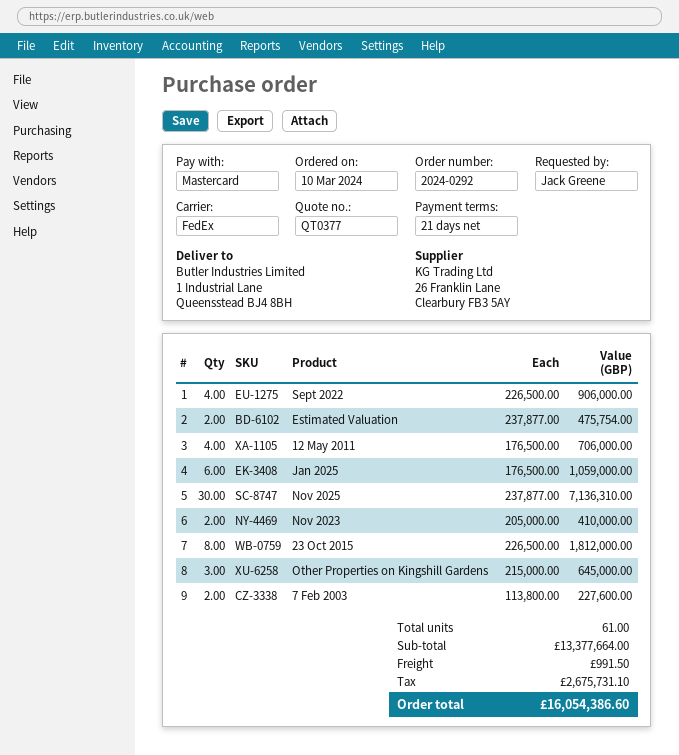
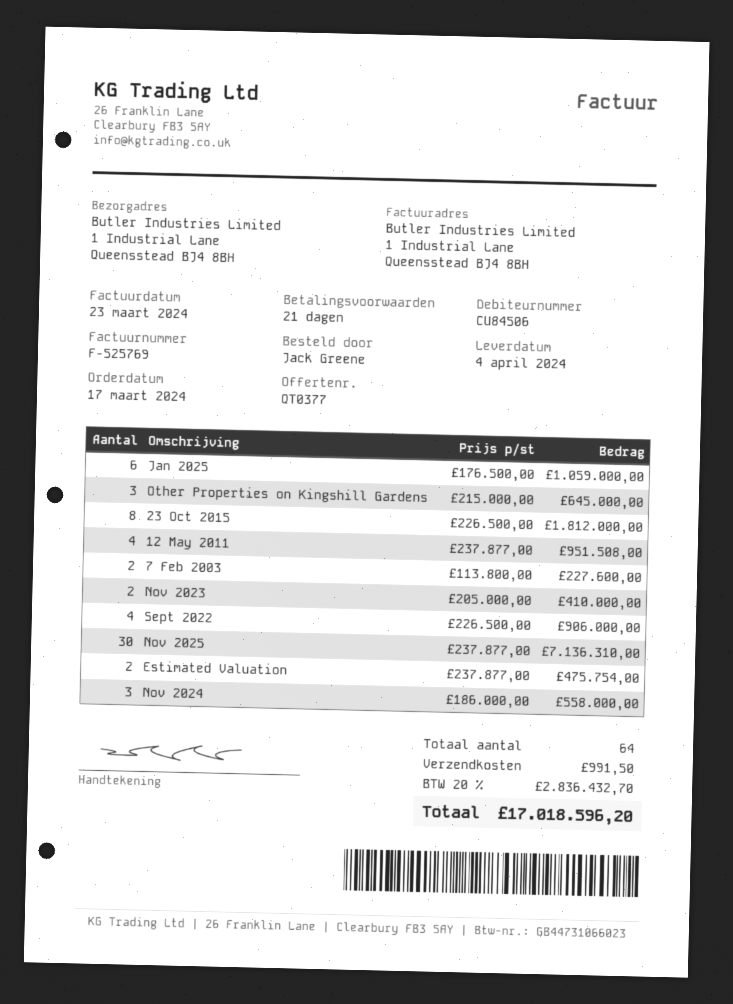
order date: 2024-03-10 -> 2024-03-17
12 May 2011: 4 x 176500.00 = 706000.00 -> 4 x 237877.00 = 951508.00
Nov 2024: none -> 3 x 186000.00 = 558000.00
total quantity: 61 -> 64
tax: 2675731.10 -> 2836432.70
total: 16054386.60 -> 17018596.20

